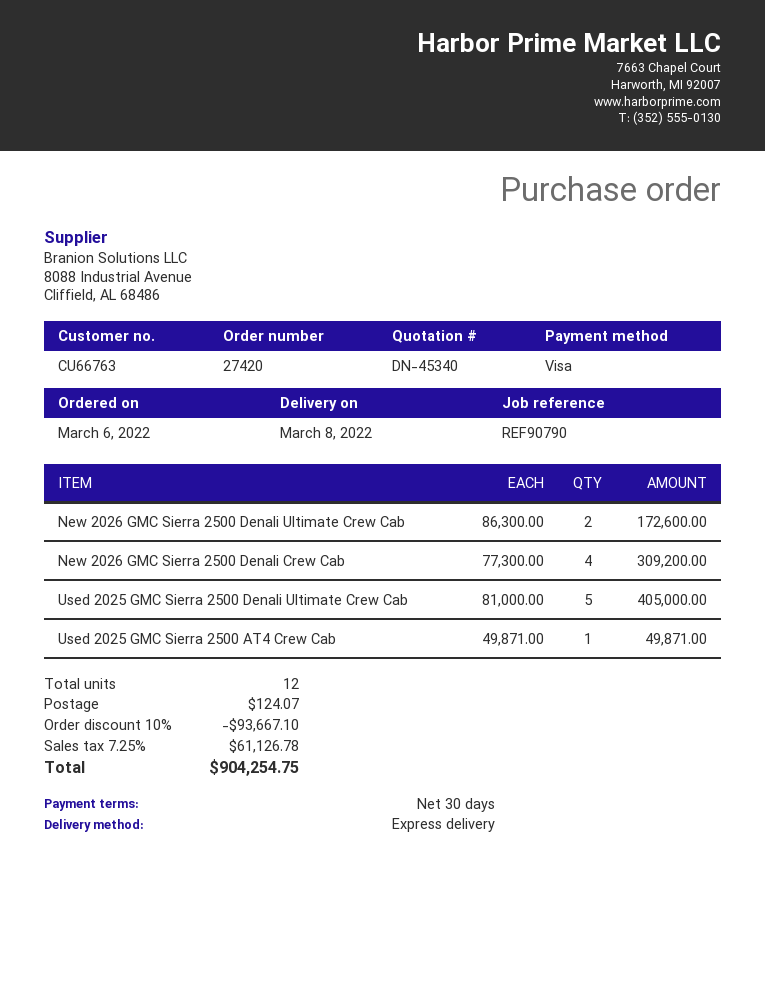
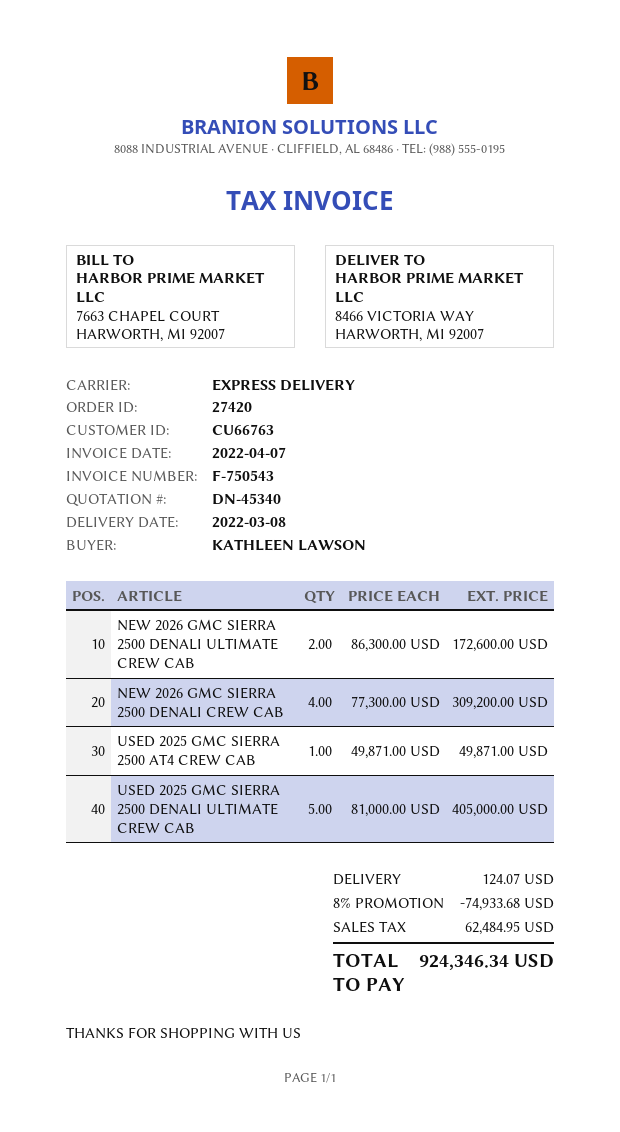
discount: 10% = 93667.10 -> 8% = 74933.68
tax: 61126.78 -> 62484.95
total: 904254.75 -> 924346.34

